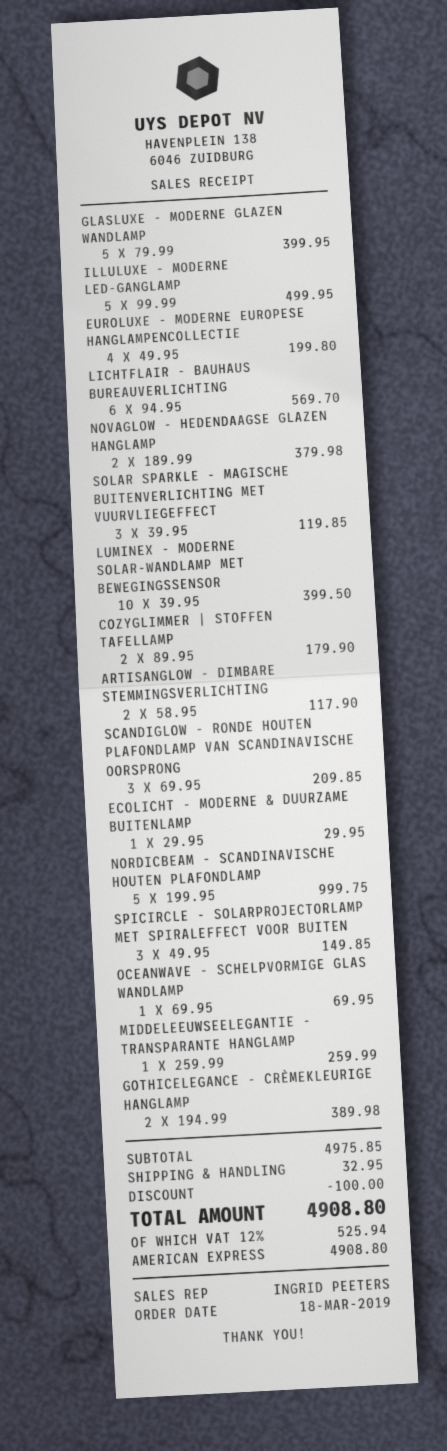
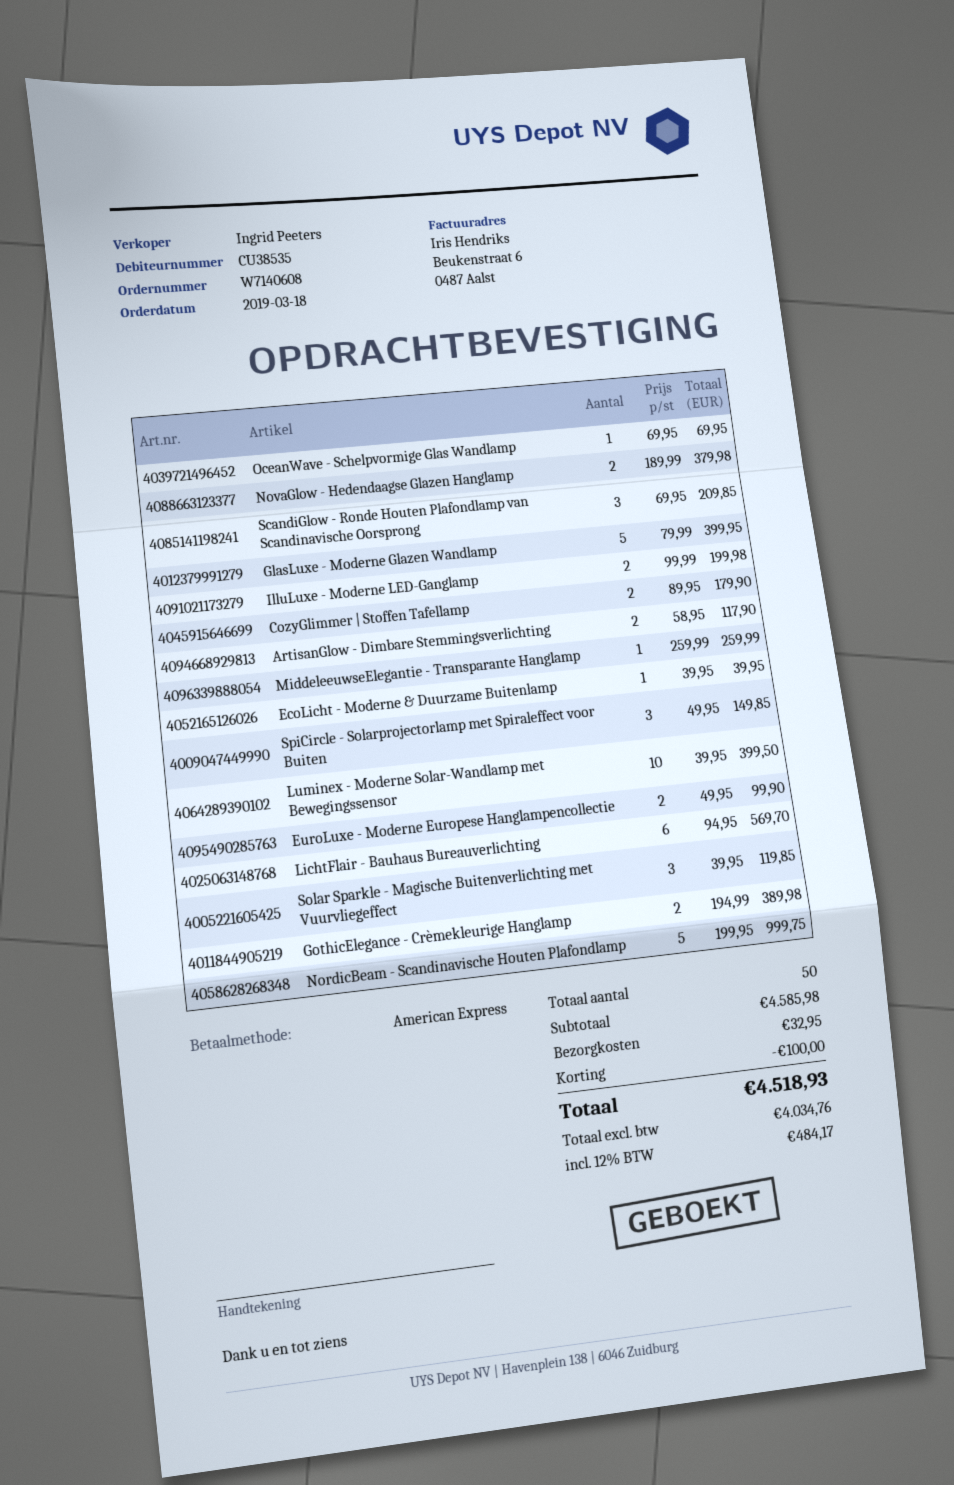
ILLULUXE - MODERNE LED-GANGLAMP: 5 x 99.99 = 499.95 -> 2 x 99.99 = 199.98
EUROLUXE - MODERNE EUROPESE HANGLAMPENCOLLECTIE: 4 x 49.95 = 199.80 -> 2 x 49.95 = 99.90
ECOLICHT - MODERNE & DUURZAME BUITENLAMP: 1 x 29.95 = 29.95 -> 1 x 39.95 = 39.95
subtotal: 4975.85 -> 4585.98
tax: 12% = 525.94 -> 12% = 484.17
total: 4908.80 -> 4518.93

